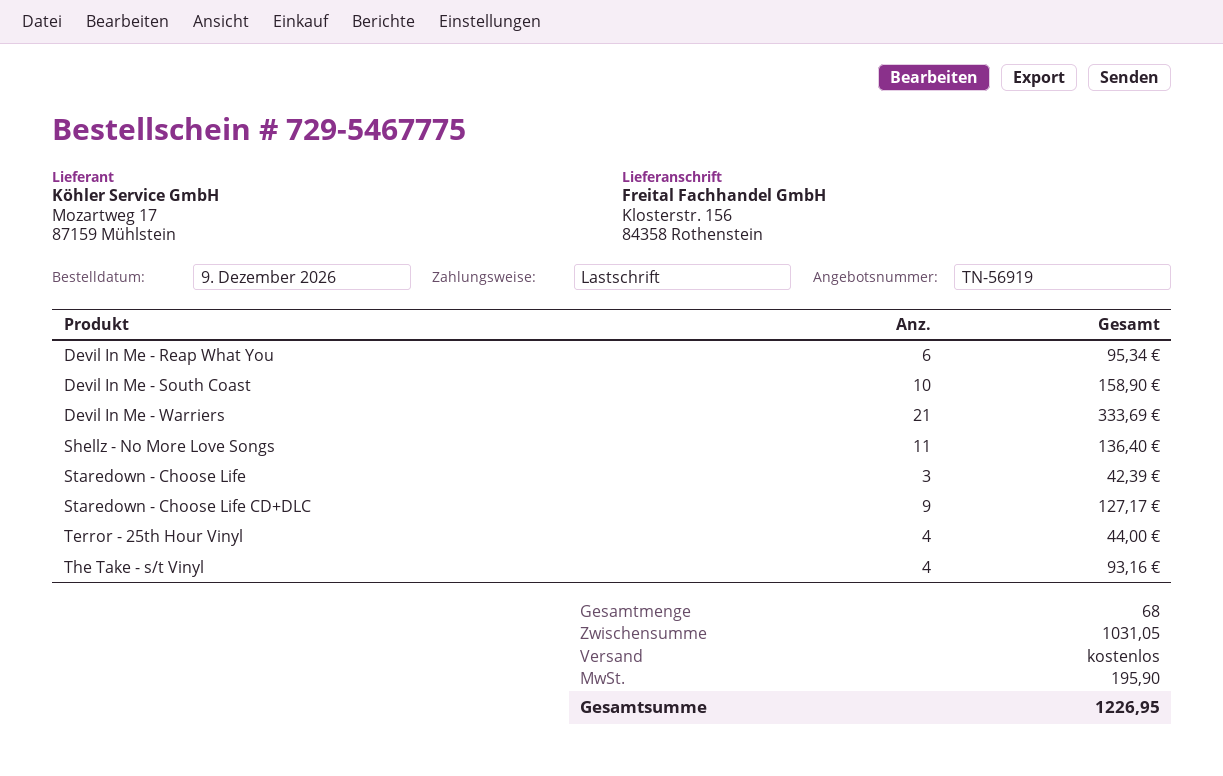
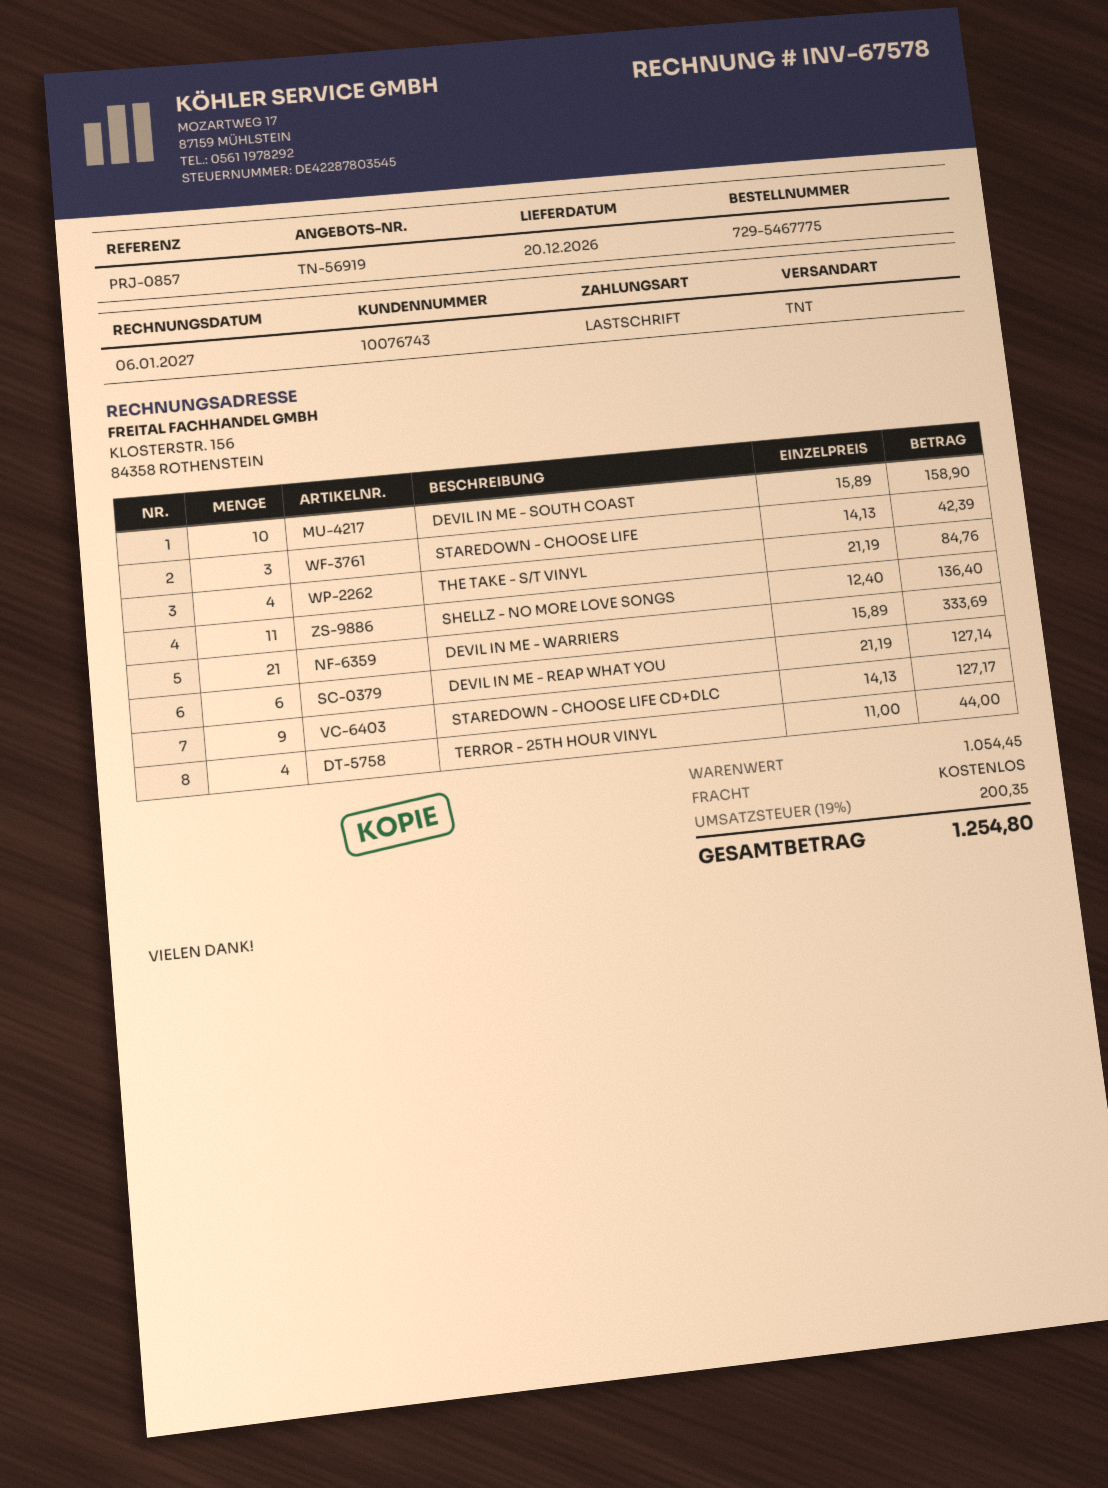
Devil In Me - Reap What You: 6 for 95.34 -> 6 for 127.14
The Take - s/t Vinyl: 4 for 93.16 -> 4 for 84.76
subtotal: 1031.05 -> 1054.45
tax: 195.90 -> 200.35
total: 1226.95 -> 1254.80

